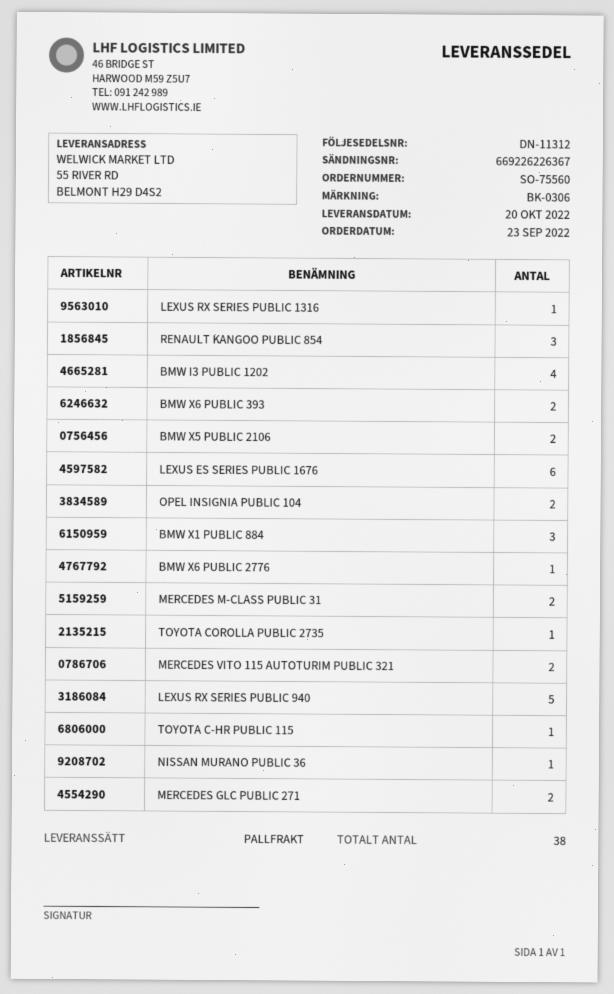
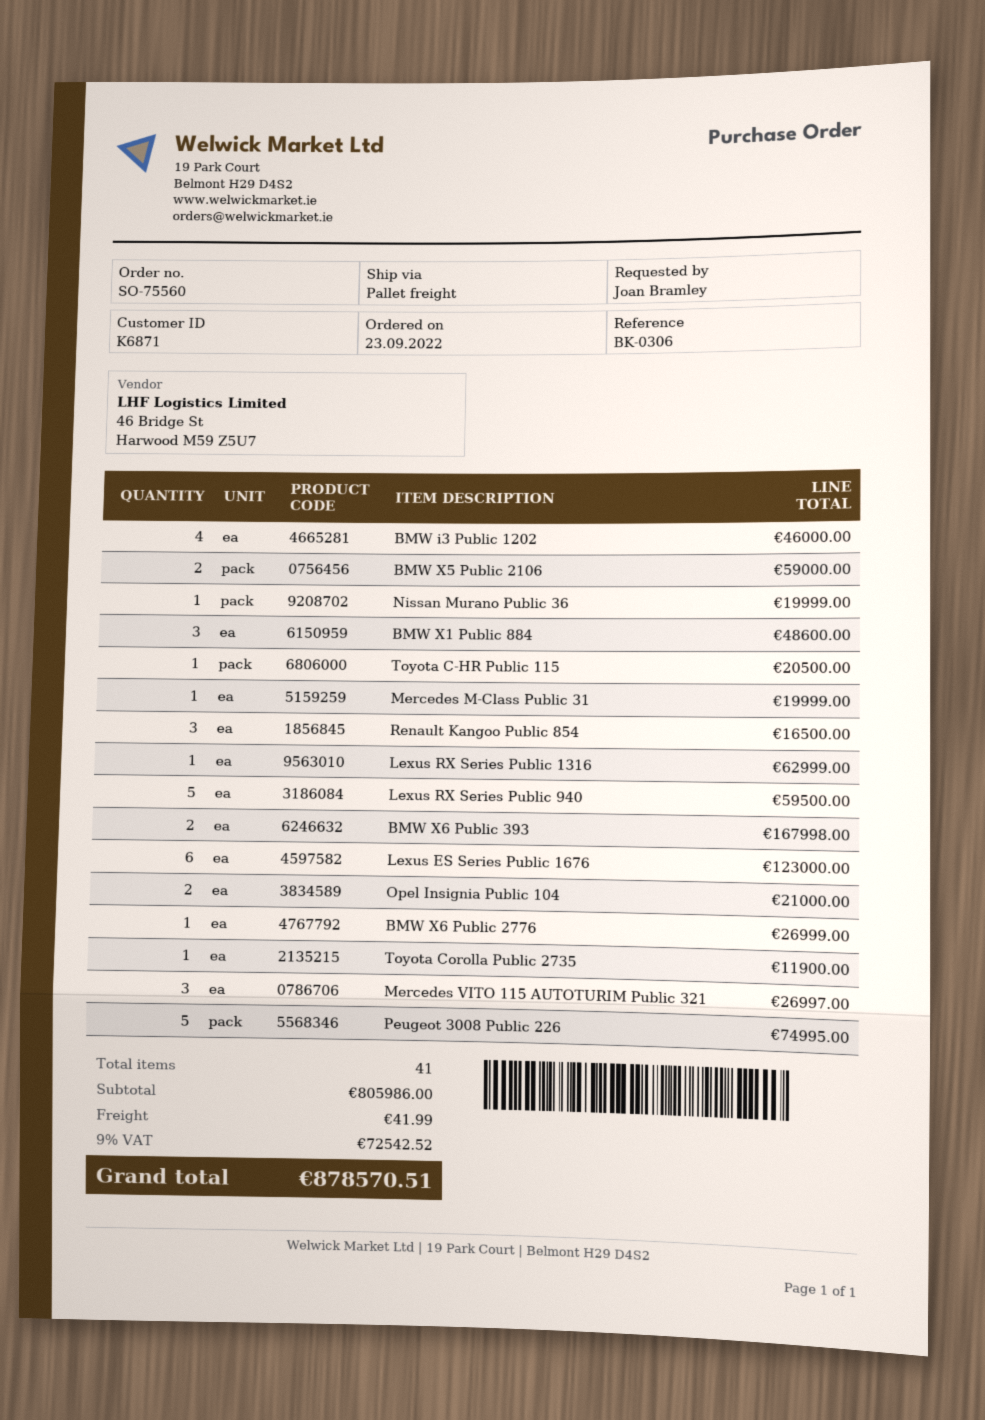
MERCEDES M-CLASS PUBLIC 31: 2 -> 1
MERCEDES VITO 115 AUTOTURIM PUBLIC 321: 2 -> 3
MERCEDES GLC PUBLIC 271: 2 -> none
Peugeot 3008 Public 226: none -> 5
total quantity: 38 -> 41

